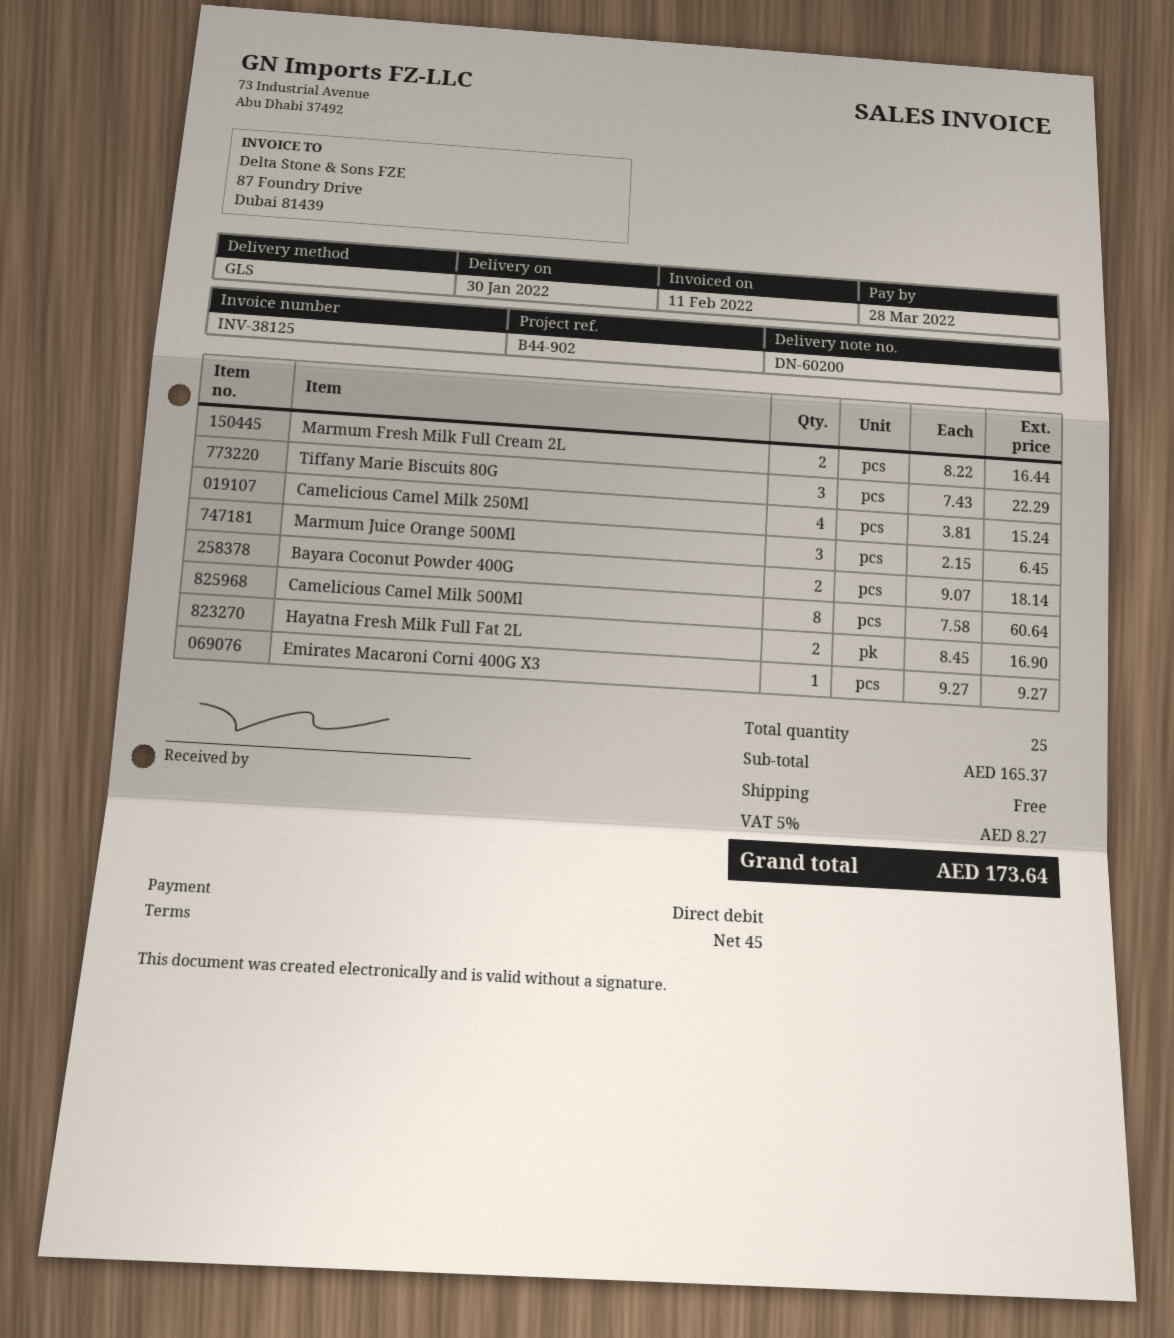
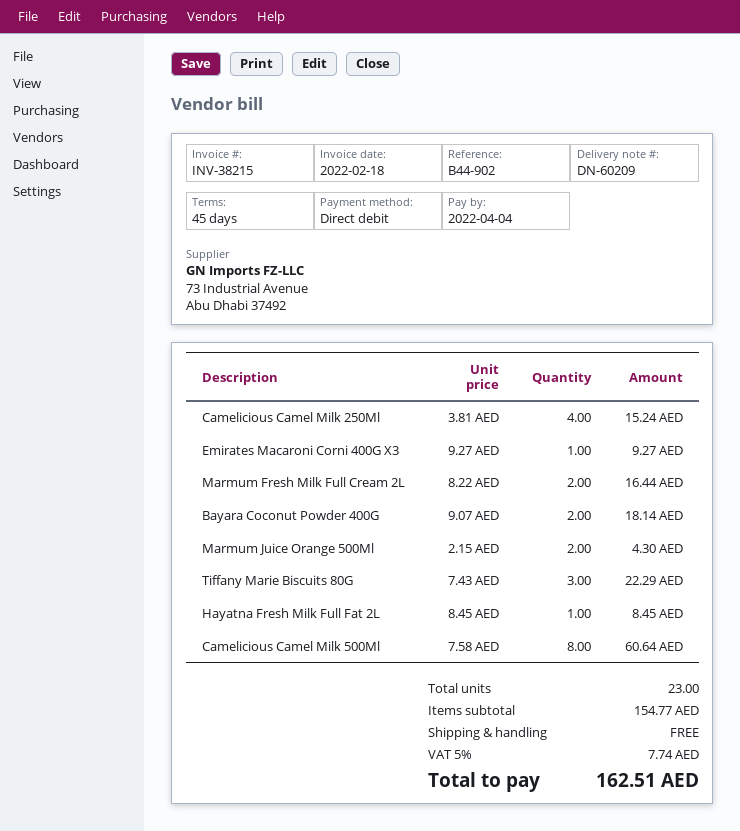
delivery note number: DN-60200 -> DN-60209
invoice number: INV-38125 -> INV-38215
invoice date: 2022-02-11 -> 2022-02-18
due date: 2022-03-28 -> 2022-04-04
Marmum Juice Orange 500Ml: 3 x 2.15 = 6.45 -> 2 x 2.15 = 4.30
Hayatna Fresh Milk Full Fat 2L: 2 x 8.45 = 16.90 -> 1 x 8.45 = 8.45
total quantity: 25 -> 23
subtotal: 165.37 -> 154.77
tax: 5% = 8.27 -> 5% = 7.74
total: 173.64 -> 162.51

